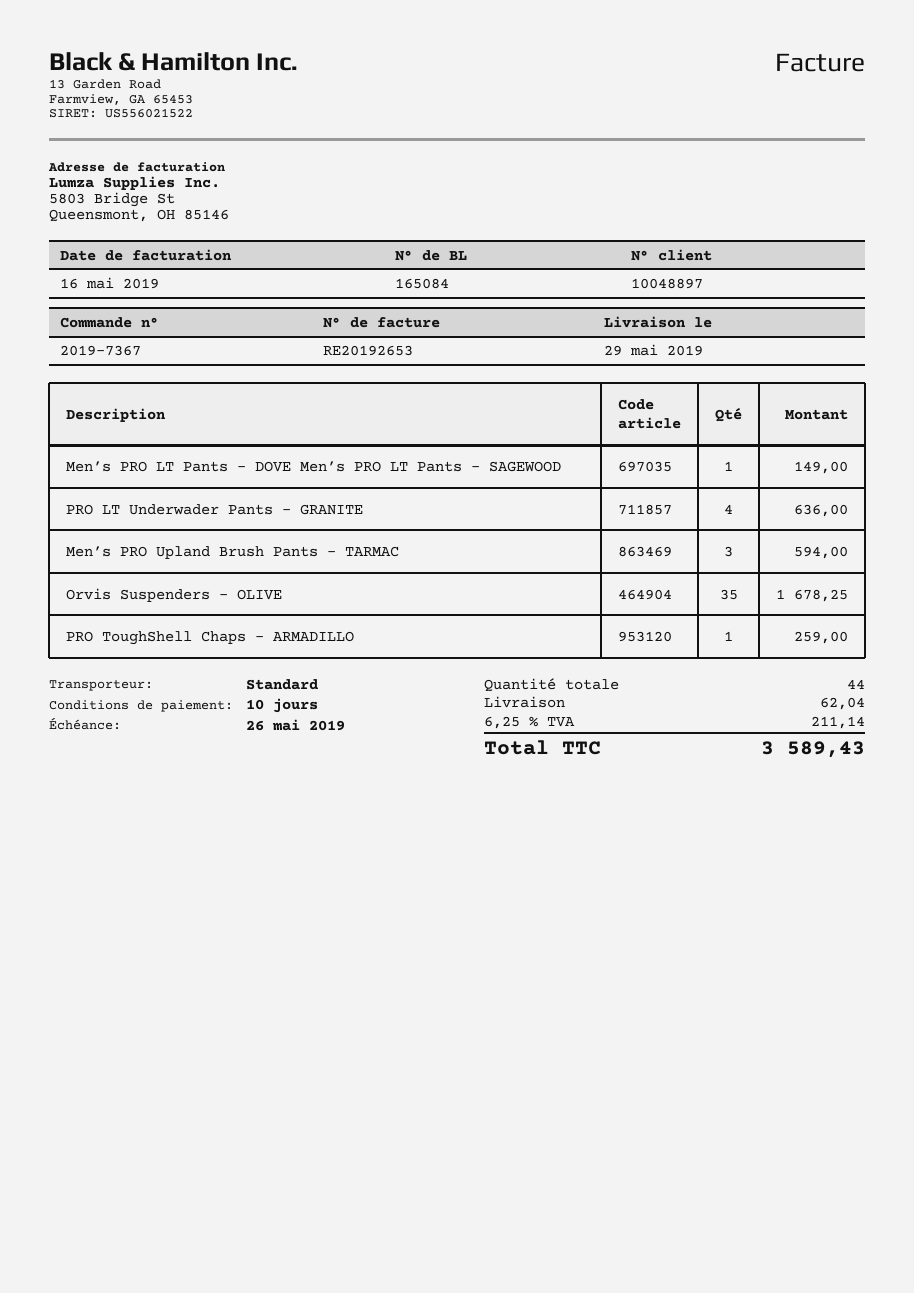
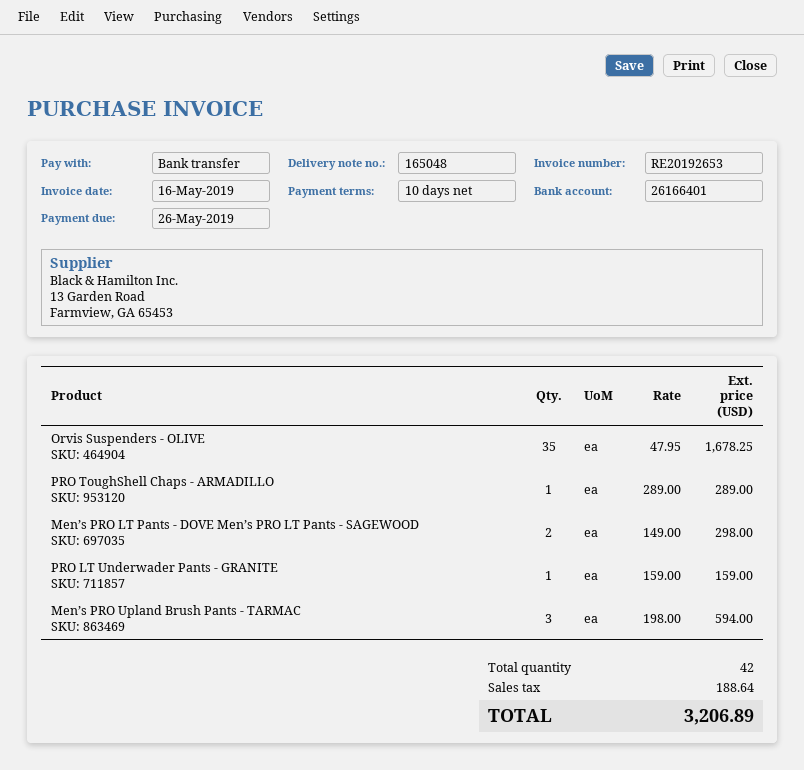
delivery note number: 165084 -> 165048
Men’s PRO LT Pants - DOVE Men’s PRO LT Pants - SAGEWOOD: 1 for 149.00 -> 2 for 298.00
PRO LT Underwader Pants - GRANITE: 4 for 636.00 -> 1 for 159.00
PRO ToughShell Chaps - ARMADILLO: 1 for 259.00 -> 1 for 289.00
total quantity: 44 -> 42
shipping: 62.04 -> none
tax: 211.14 -> 188.64
total: 3589.43 -> 3206.89

